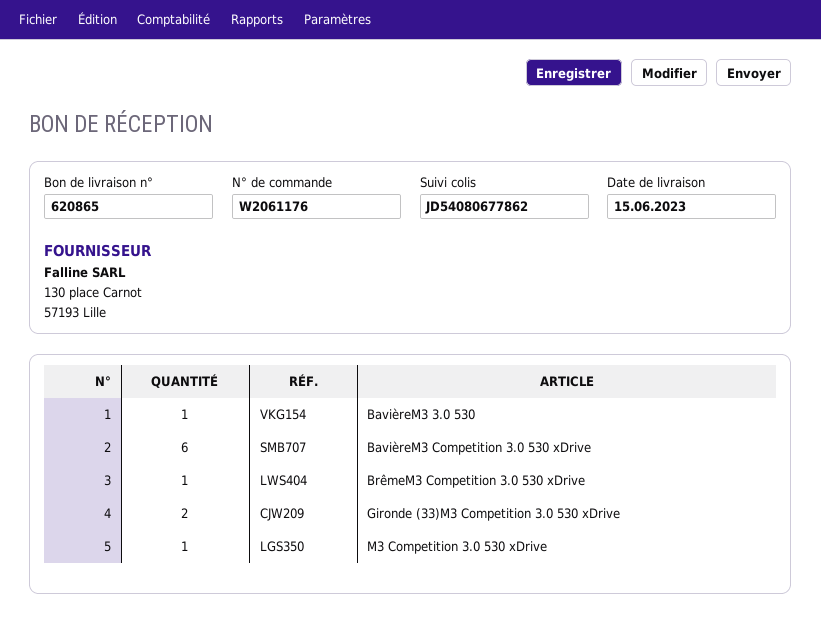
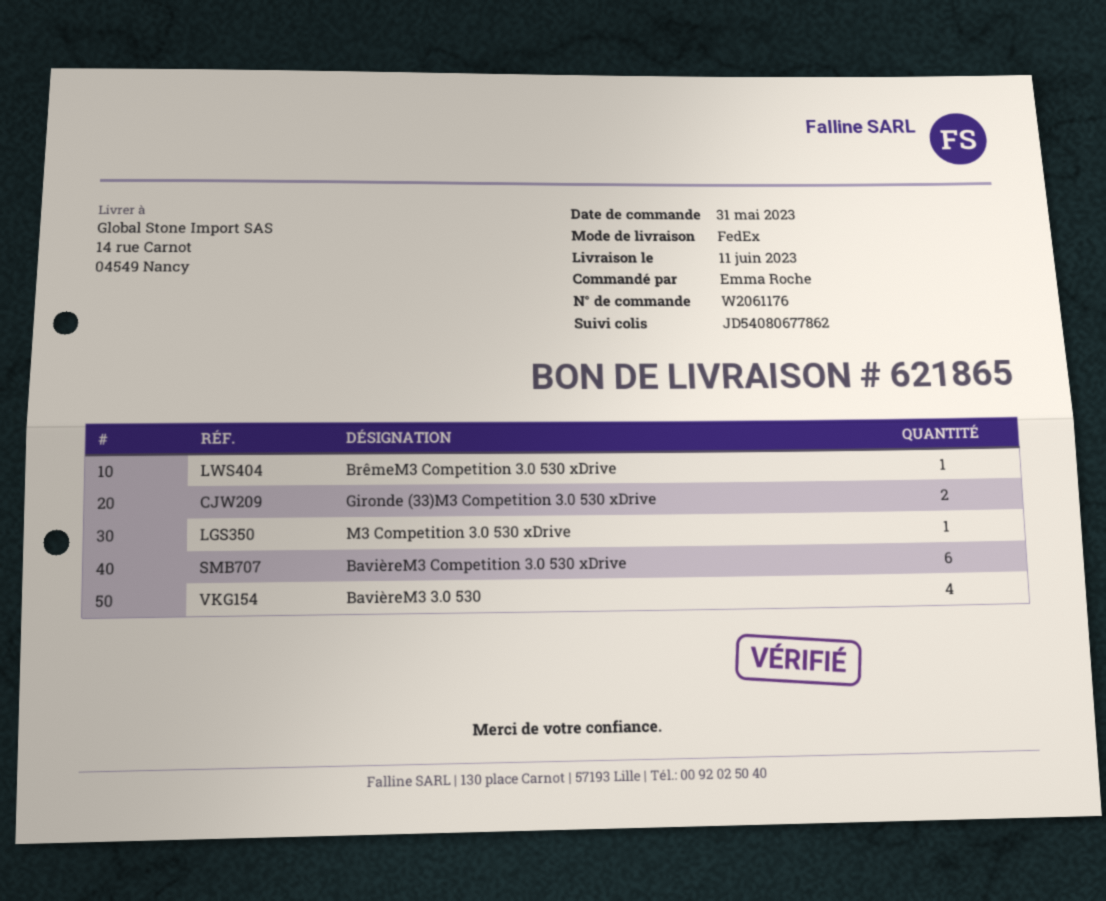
delivery note number: 620865 -> 621865
delivery date: 2023-06-15 -> 2023-06-11
BavièreM3 3.0 530: 1 -> 4

